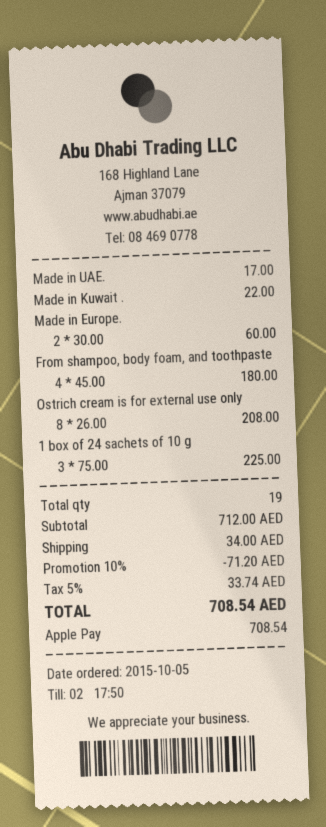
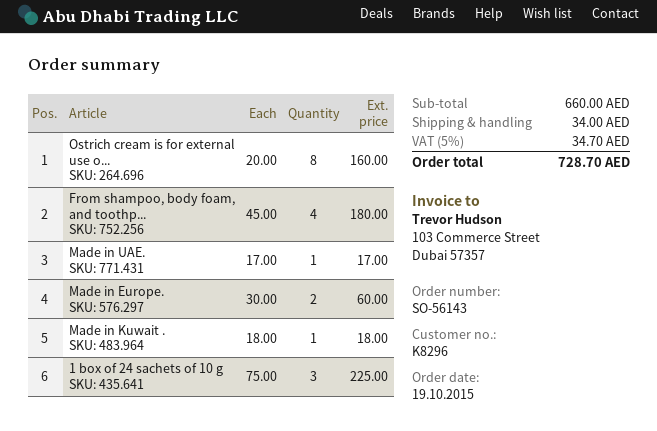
order date: 2015-10-05 -> 2015-10-19
Made in Kuwait .: 1 x 22.00 = 22.00 -> 1 x 18.00 = 18.00
Ostrich cream is for external use only: 8 x 26.00 = 208.00 -> 8 x 20.00 = 160.00
subtotal: 712.00 -> 660.00
discount: 10% = 71.20 -> none
tax: 5% = 33.74 -> 5% = 34.70
total: 708.54 -> 728.70

